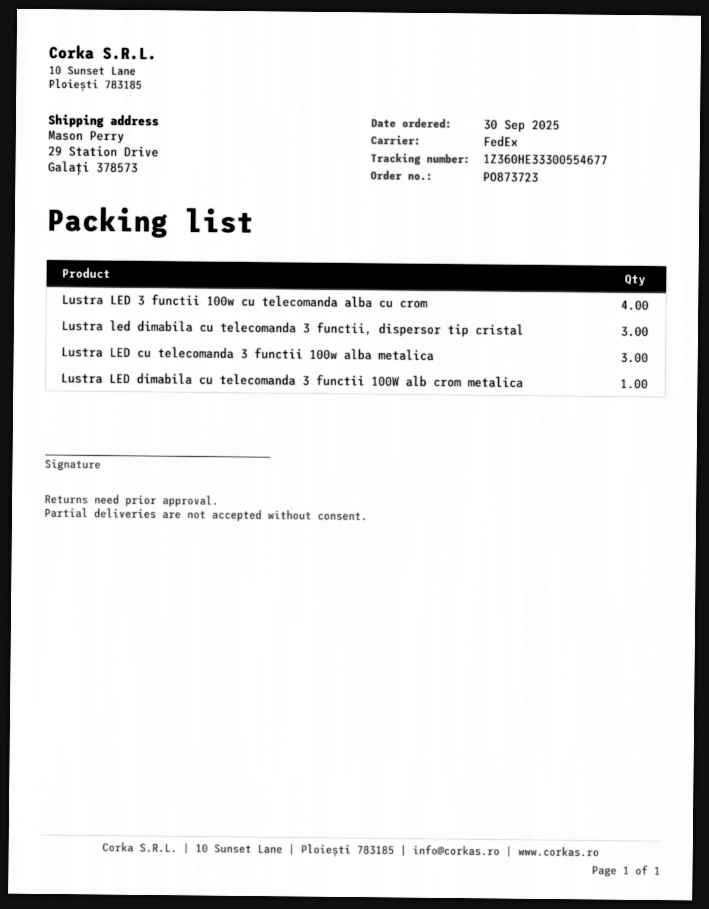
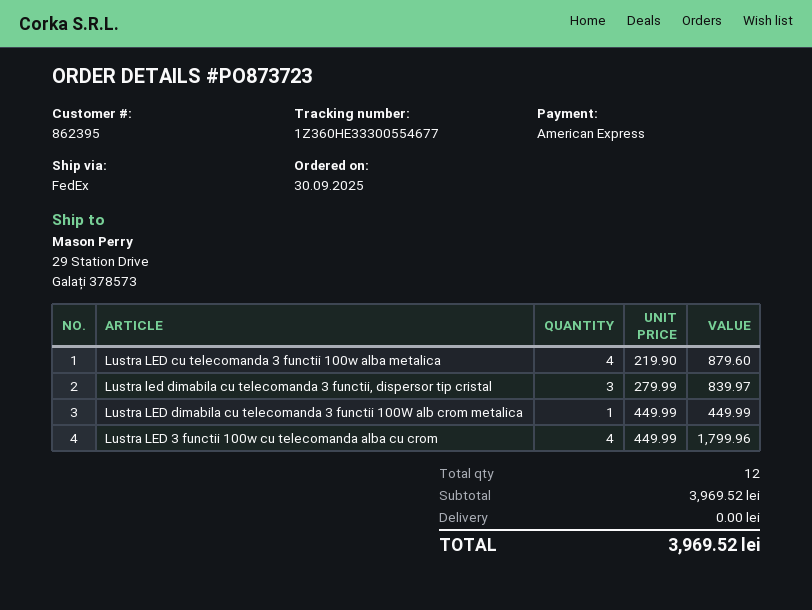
Lustra LED cu telecomanda 3 functii 100w alba metalica: 3 -> 4

